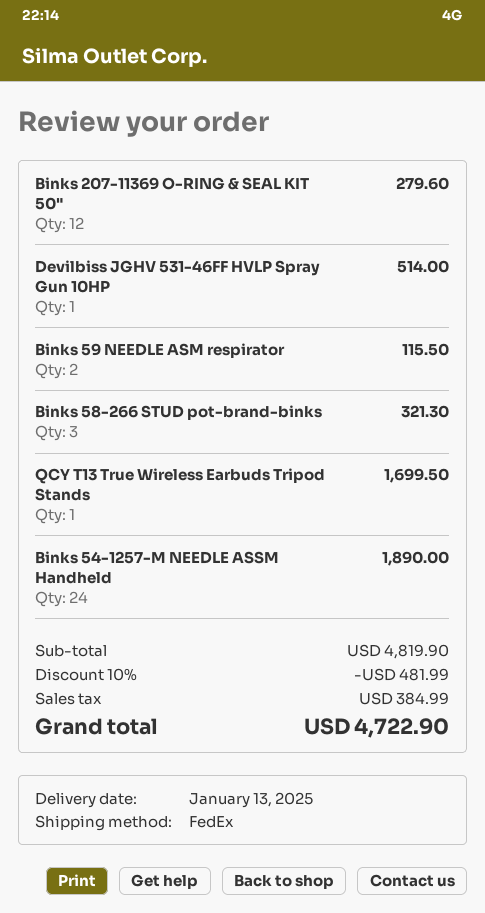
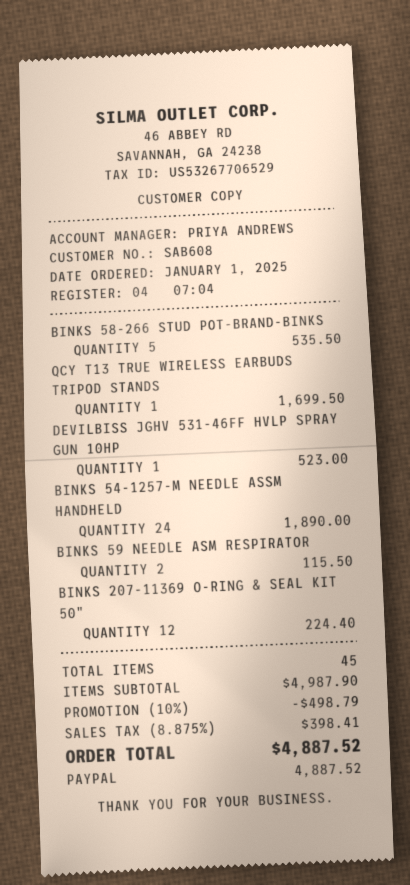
Binks 207-11369 O-RING & SEAL KIT 50": 12 for 279.60 -> 12 for 224.40
Devilbiss JGHV 531-46FF HVLP Spray Gun 10HP: 1 for 514.00 -> 1 for 523.00
Binks 58-266 STUD pot-brand-binks: 3 for 321.30 -> 5 for 535.50
subtotal: 4819.90 -> 4987.90
discount: 10% = 481.99 -> 10% = 498.79
tax: 384.99 -> 398.41
total: 4722.90 -> 4887.52

